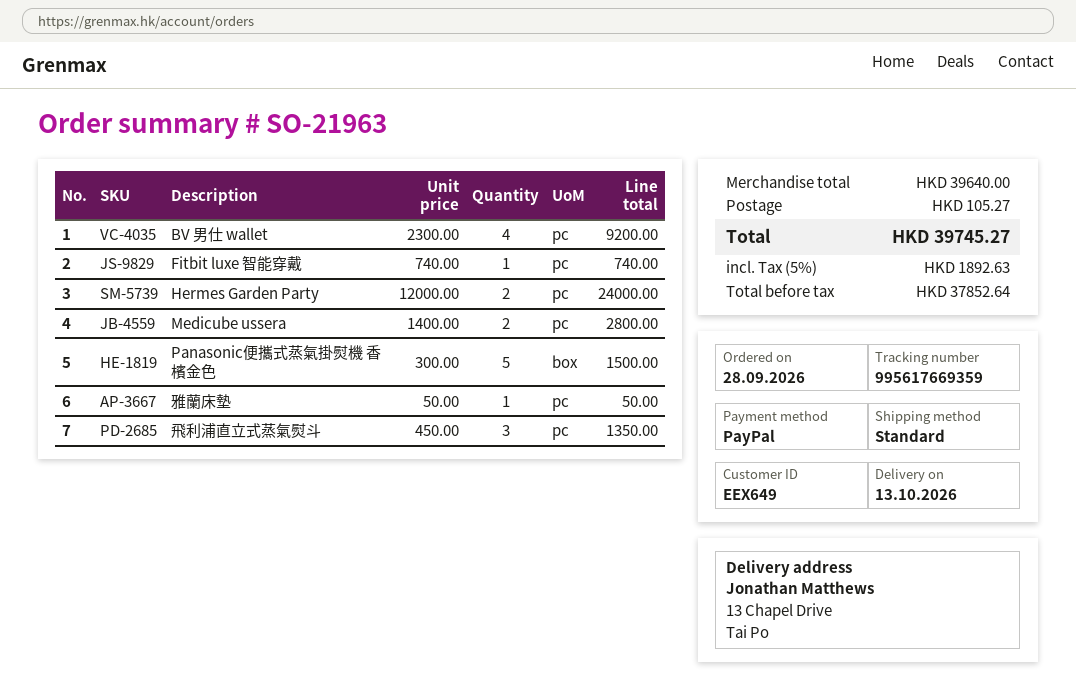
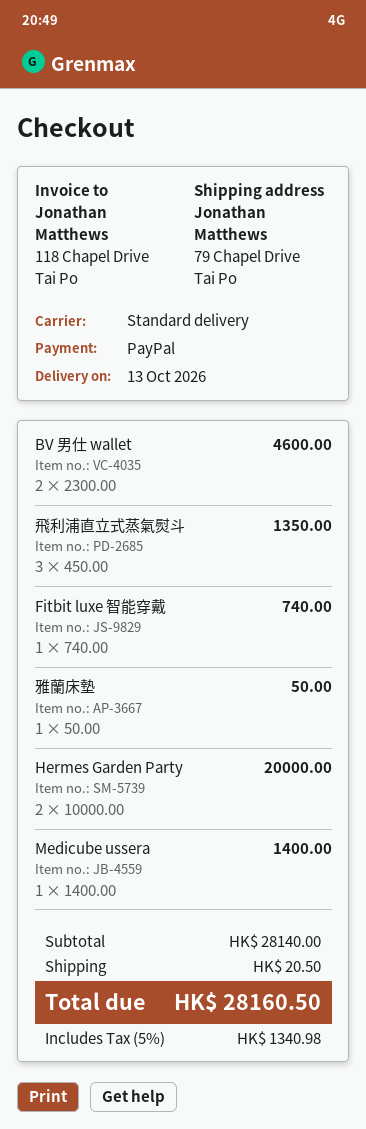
ship to: 13 Chapel Drive, Tai Po -> 79 Chapel Drive, Tai Po
BV 男仕 wallet: 4 x 2300.00 = 9200.00 -> 2 x 2300.00 = 4600.00
Hermes Garden Party: 2 x 12000.00 = 24000.00 -> 2 x 10000.00 = 20000.00
Medicube ussera: 2 x 1400.00 = 2800.00 -> 1 x 1400.00 = 1400.00
Panasonic便攜式蒸氣掛熨機 香檳金色: 5 x 300.00 = 1500.00 -> none
subtotal: 39640.00 -> 28140.00
shipping: 105.27 -> 20.50
tax: 5% = 1892.63 -> 5% = 1340.98
total: 39745.27 -> 28160.50

